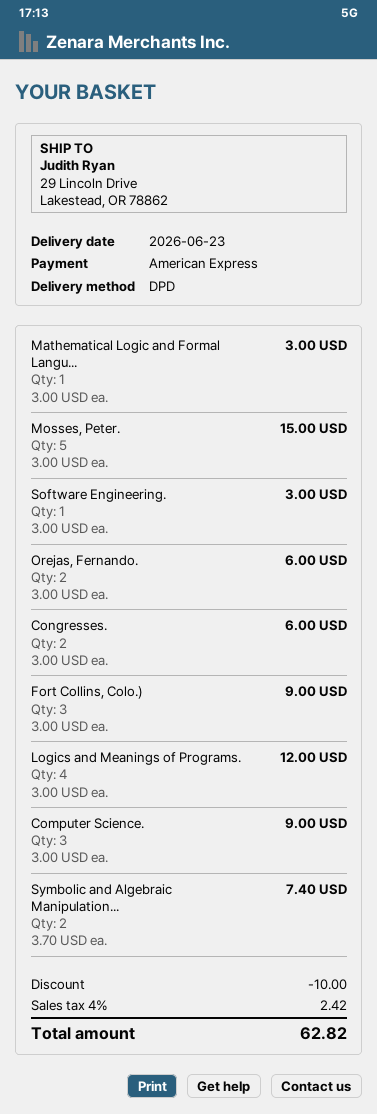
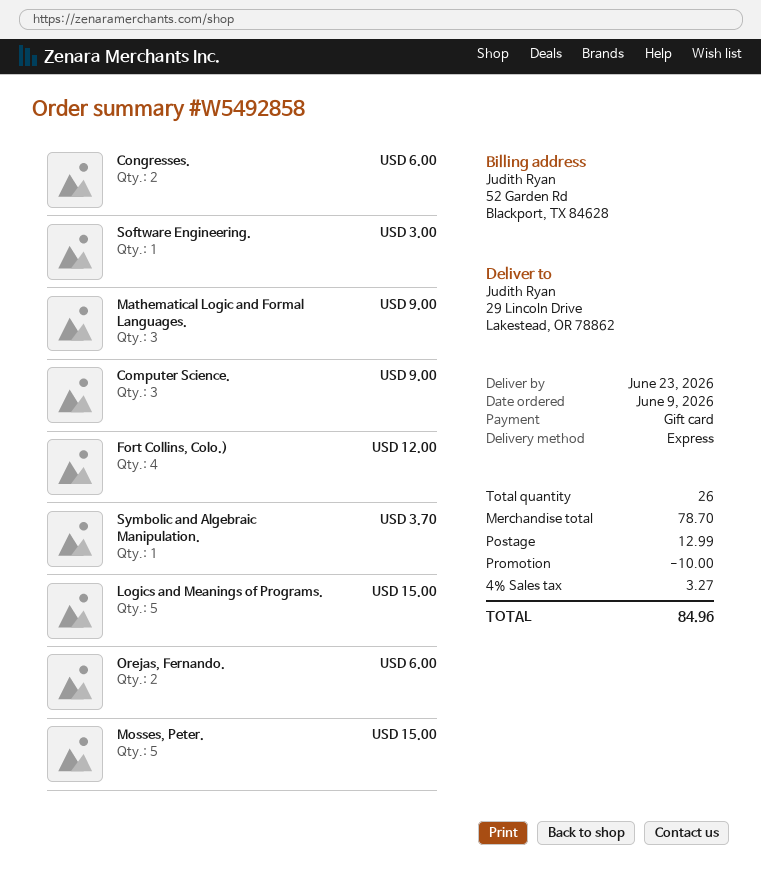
payment method: American Express -> gift card
shipping method: DPD -> express
Mathematical Logic and Formal Langu...: 1 for 3.00 -> 3 for 9.00
Fort Collins, Colo.): 3 for 9.00 -> 4 for 12.00
Logics and Meanings of Programs.: 4 for 12.00 -> 5 for 15.00
Symbolic and Algebraic Manipulation...: 2 for 7.40 -> 1 for 3.70
shipping: none -> 12.99
tax: 4% = 2.42 -> 4% = 3.27
total: 62.82 -> 84.96

